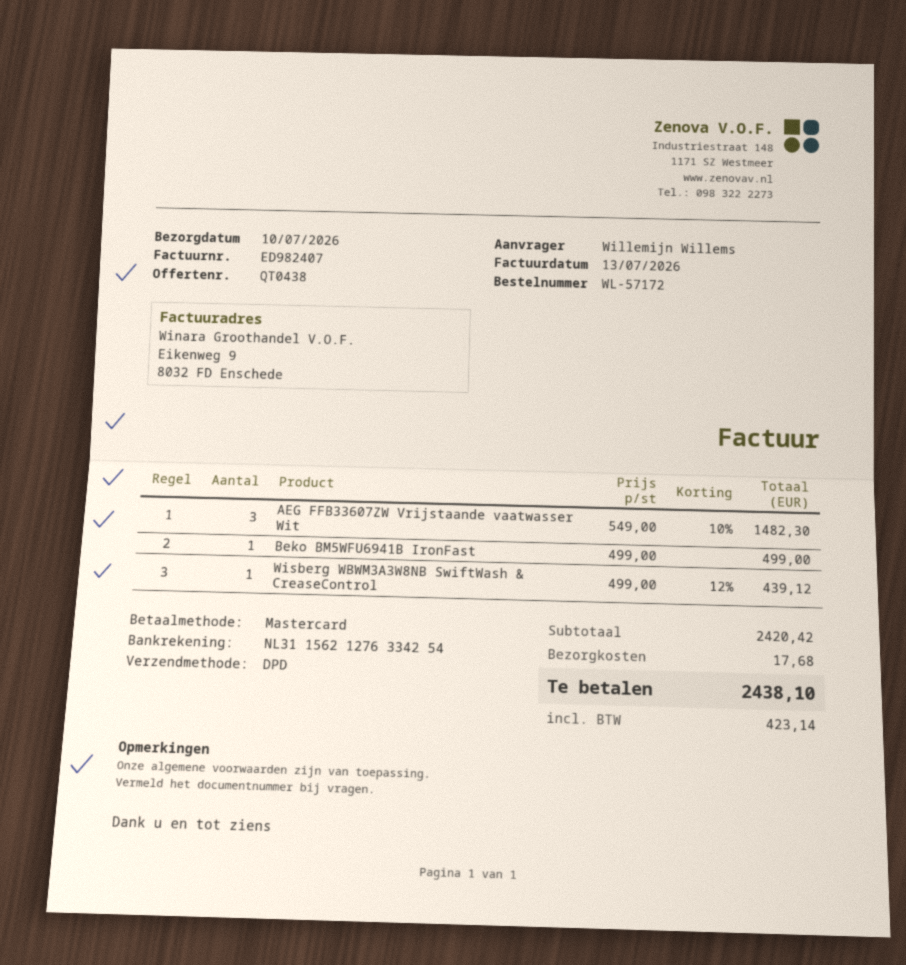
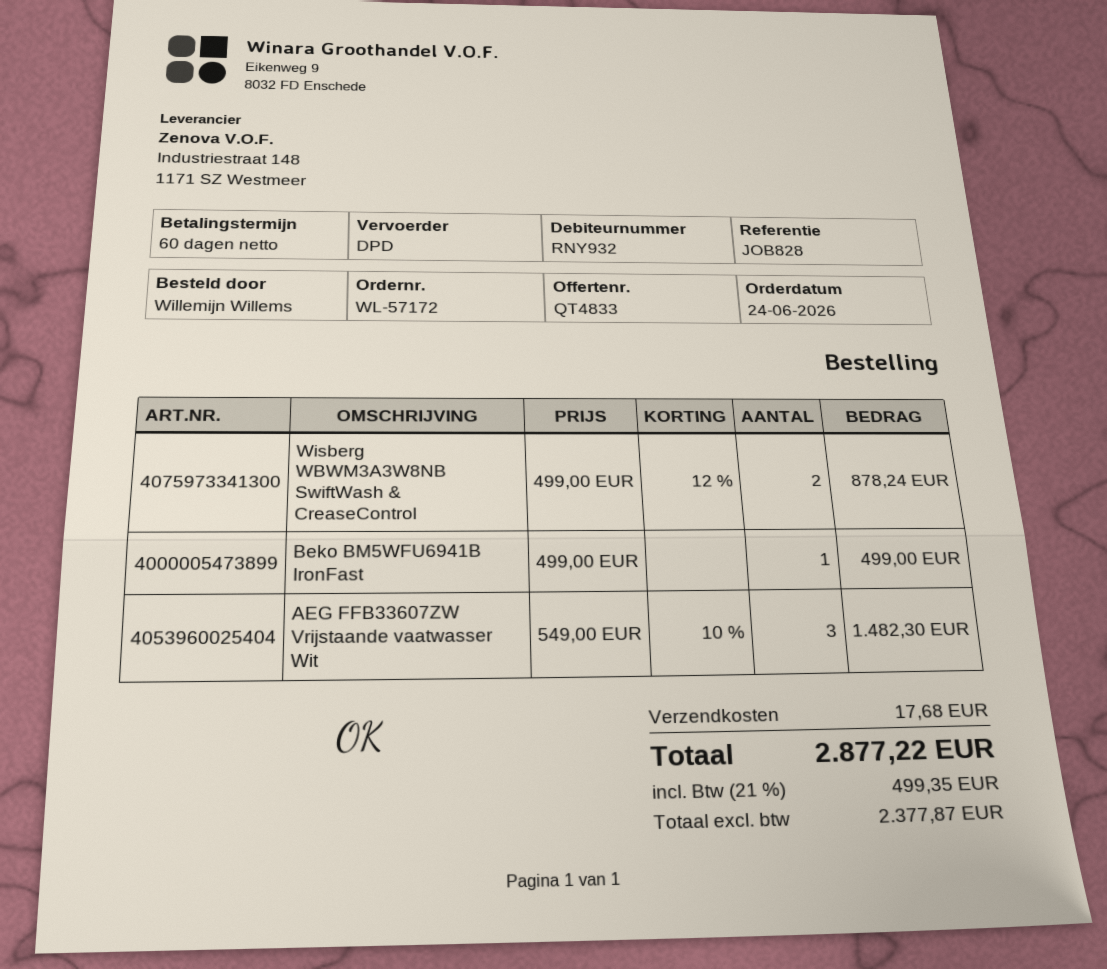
quote number: QT0438 -> QT4833
Wisberg WBWM3A3W8NB SwiftWash & CreaseControl: 1 x 499.00 - 12% = 439.12 -> 2 x 499.00 - 12% = 878.24
tax: 423.14 -> 499.35
total: 2438.10 -> 2877.22

